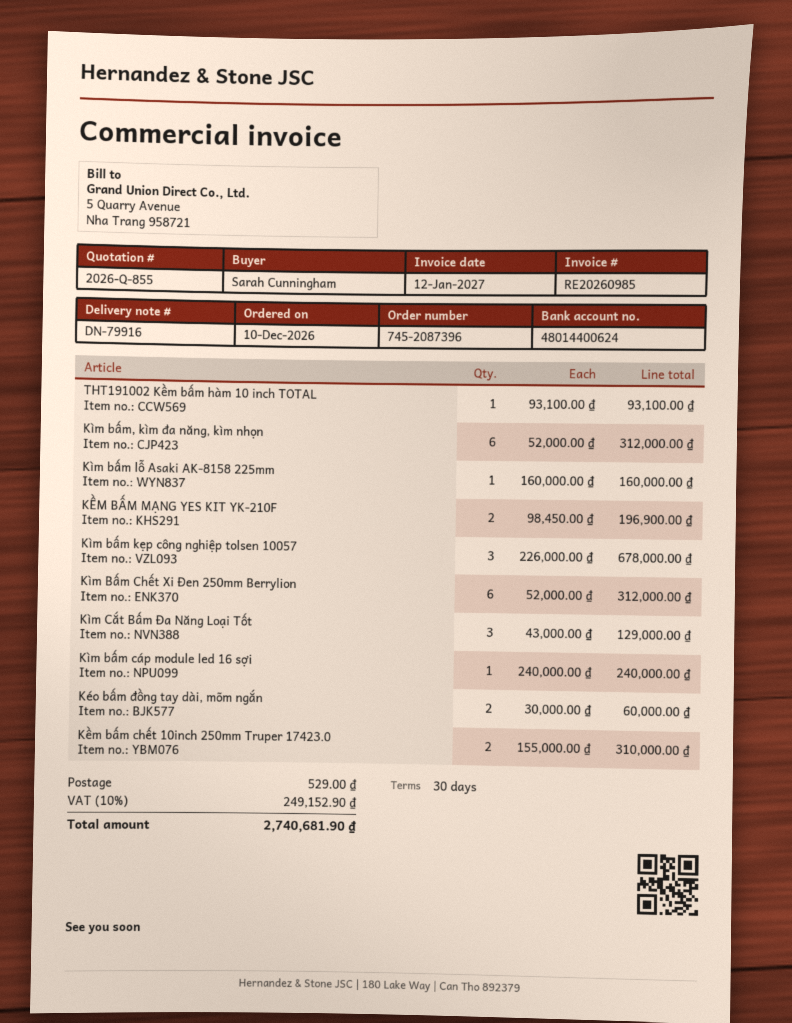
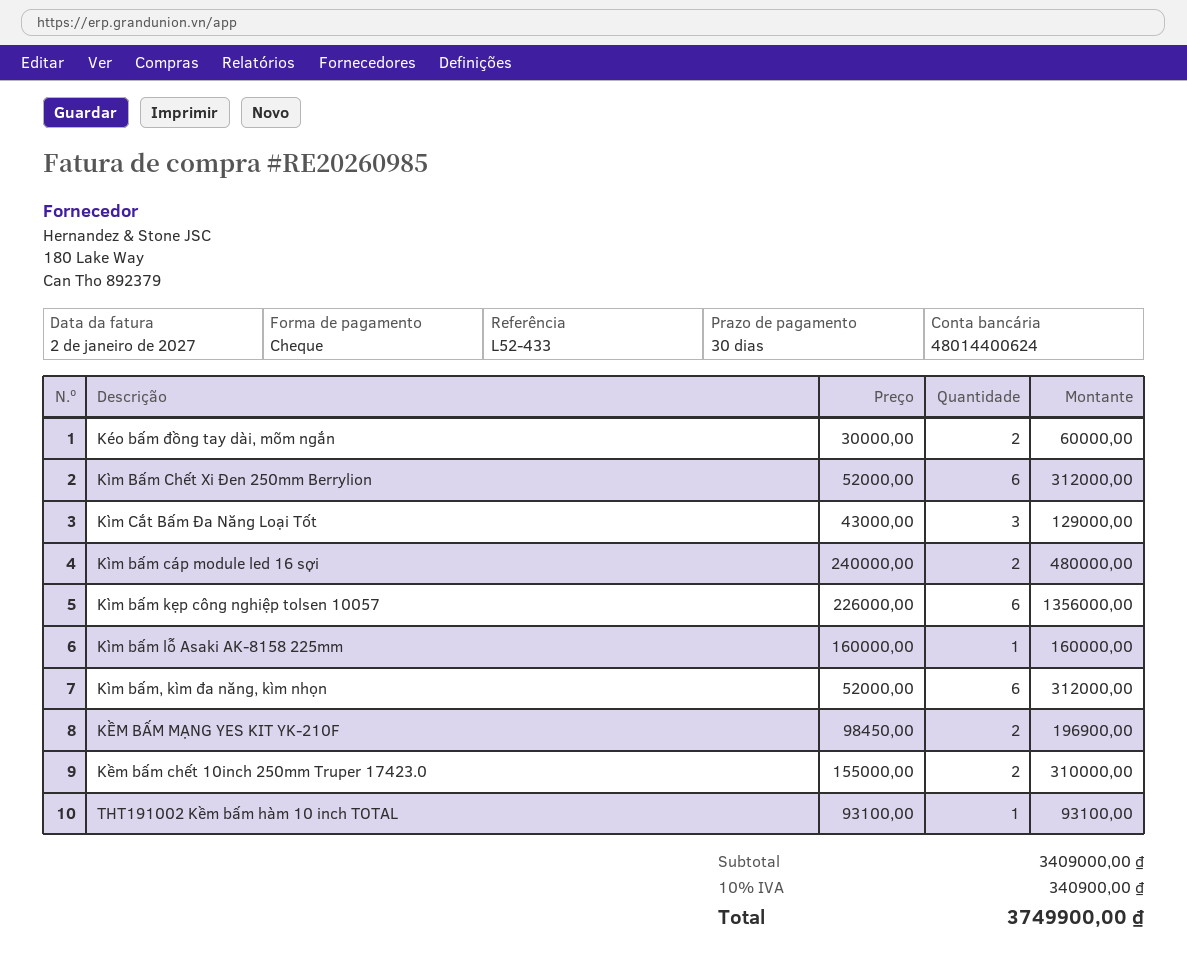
invoice date: 2027-01-12 -> 2027-01-02
Kìm bấm kẹp công nghiệp tolsen 10057: 3 x 226000.00 = 678000.00 -> 6 x 226000.00 = 1356000.00
Kìm bấm cáp module led 16 sợi: 1 x 240000.00 = 240000.00 -> 2 x 240000.00 = 480000.00
shipping: 529.00 -> none
tax: 10% = 249152.90 -> 10% = 340900.00
total: 2740681.90 -> 3749900.00

